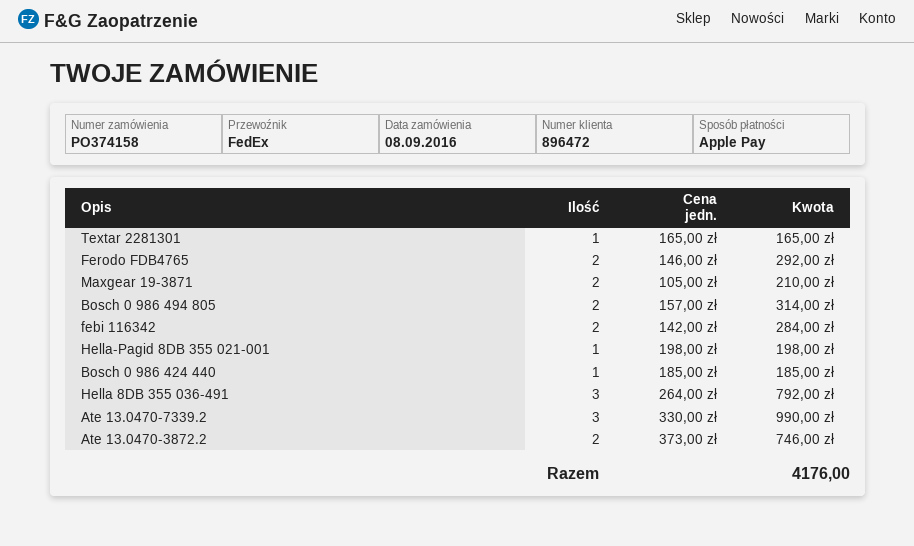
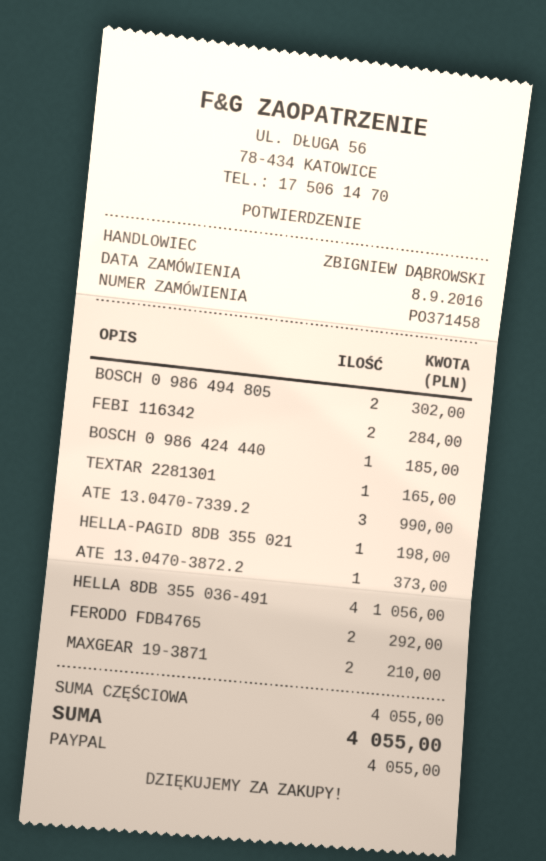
order number: PO374158 -> PO371458
payment method: Apple Pay -> PayPal
Bosch 0 986 494 805: 2 for 314.00 -> 2 for 302.00
Hella 8DB 355 036-491: 3 for 792.00 -> 4 for 1056.00
Ate 13.0470-3872.2: 2 for 746.00 -> 1 for 373.00
total: 4176.00 -> 4055.00

